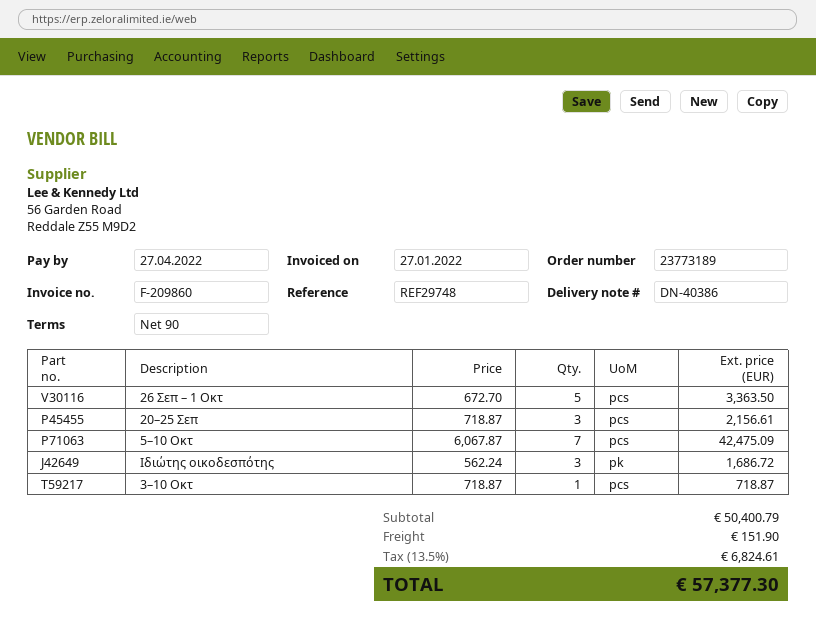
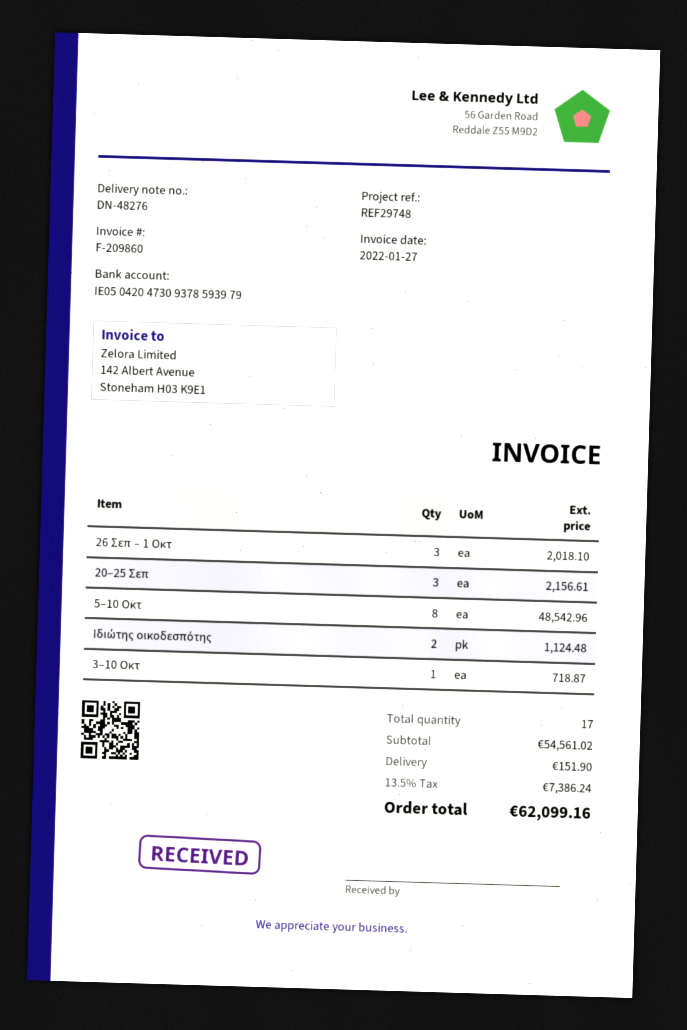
delivery note number: DN-40386 -> DN-48276
26 Σεπ – 1 Οκτ: 5 for 3363.50 -> 3 for 2018.10
5–10 Οκτ: 7 for 42475.09 -> 8 for 48542.96
Ιδιώτης οικοδεσπότης: 3 for 1686.72 -> 2 for 1124.48
subtotal: 50400.79 -> 54561.02
tax: 13.5% = 6824.61 -> 13.5% = 7386.24
total: 57377.30 -> 62099.16

